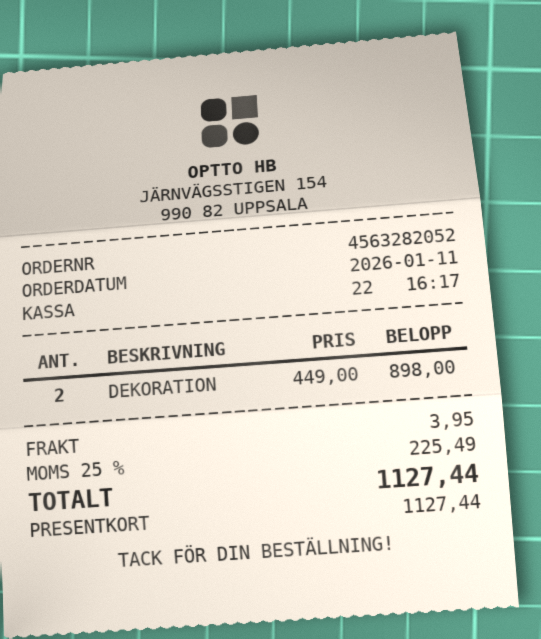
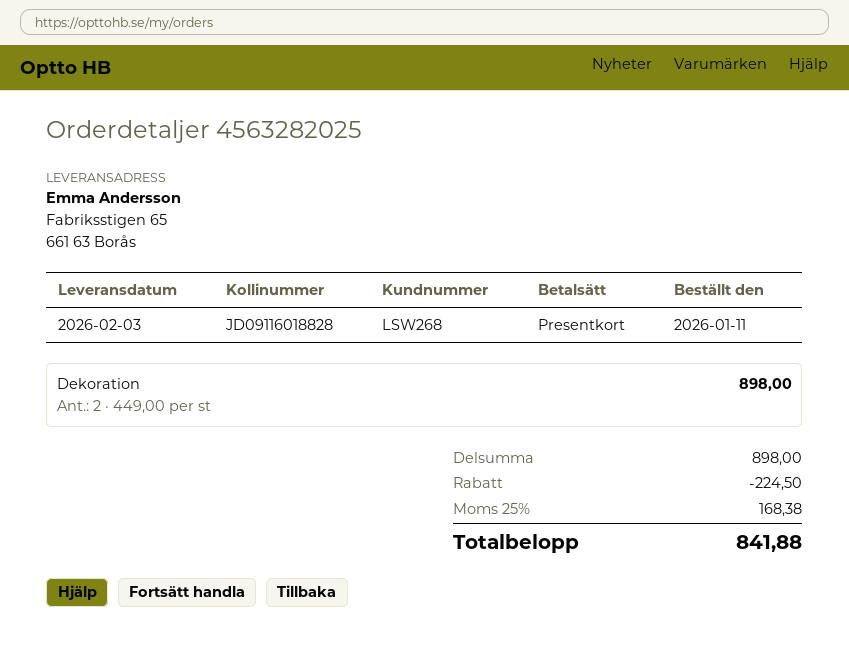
order number: 4563282052 -> 4563282025
discount: none -> 224.50
shipping: 3.95 -> none
tax: 25% = 225.49 -> 25% = 168.38
total: 1127.44 -> 841.88

